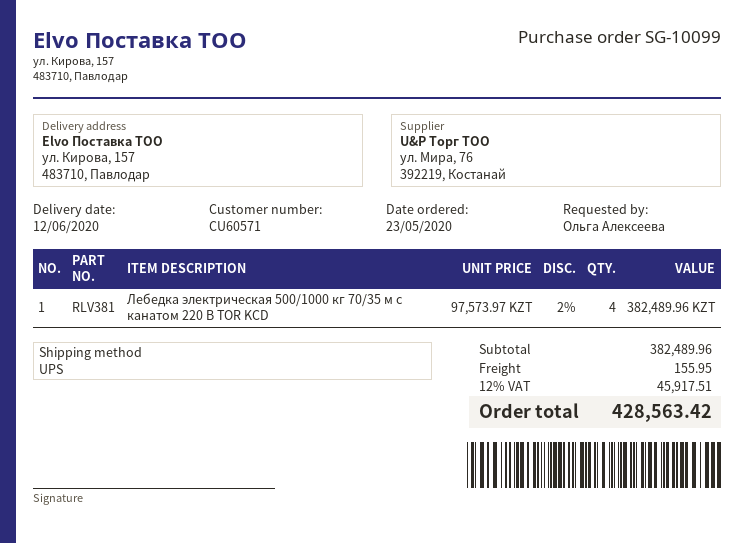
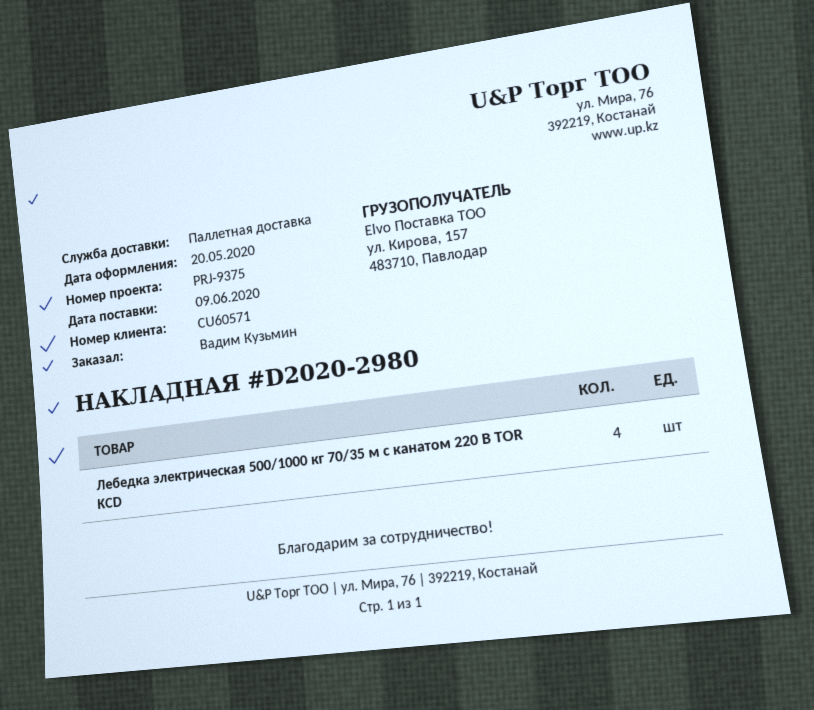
order date: 2020-05-23 -> 2020-05-20
delivery date: 2020-06-12 -> 2020-06-09
ordered by: Ольга Алексеева -> Вадим Кузьмин
shipping method: UPS -> pallet freight

